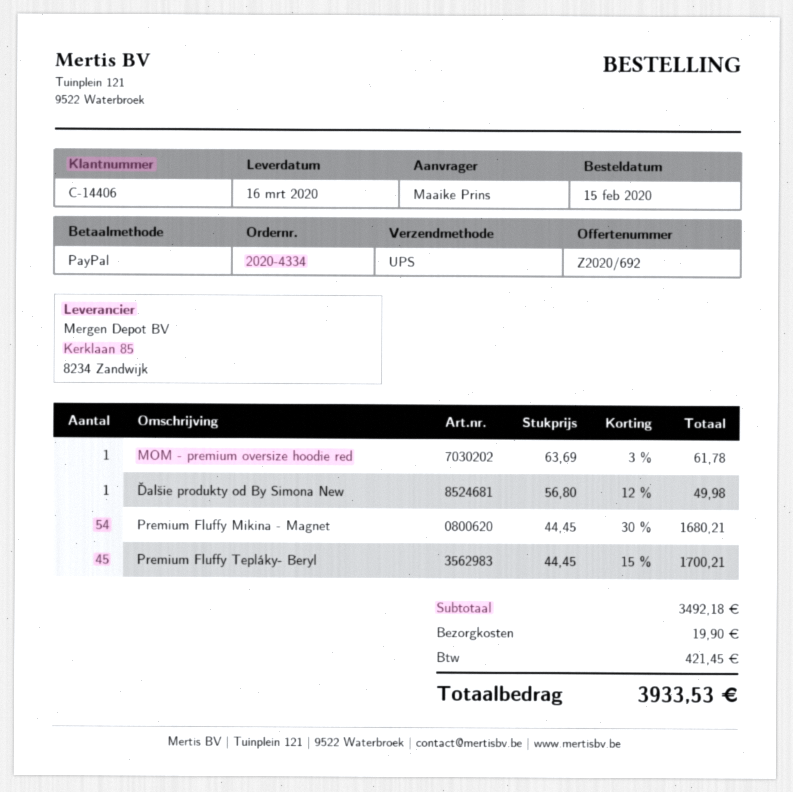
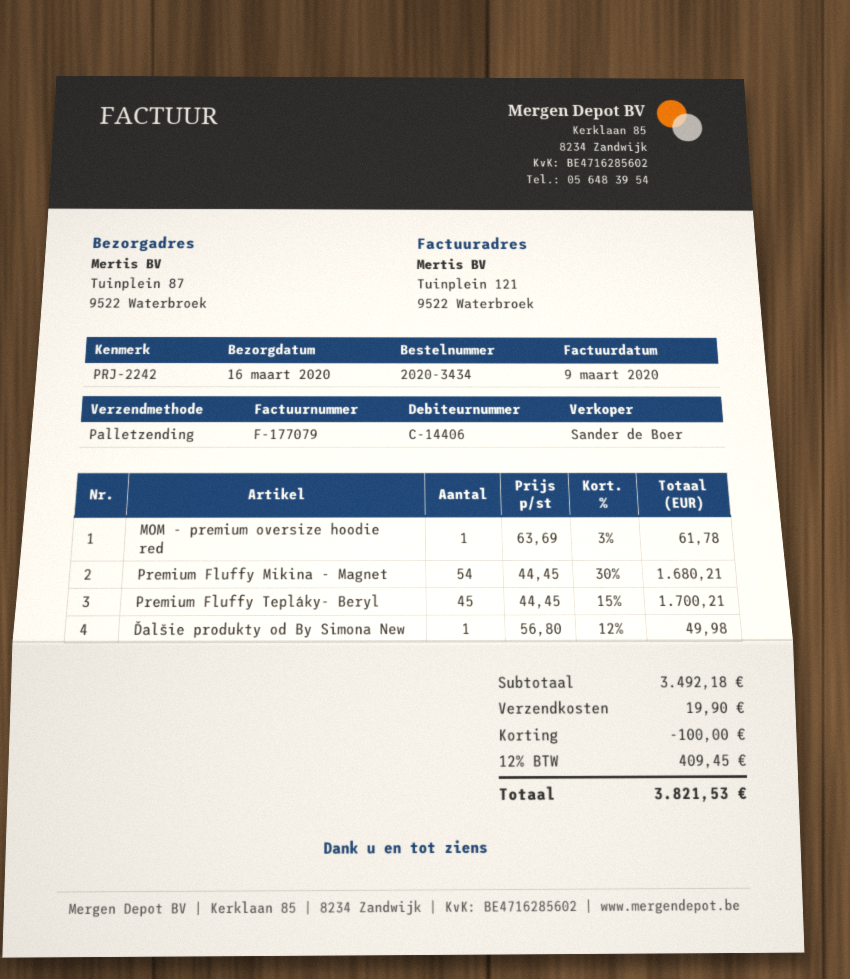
order number: 2020-4334 -> 2020-3434
shipping method: UPS -> pallet freight
discount: none -> 100.00
tax: 421.45 -> 409.45
total: 3933.53 -> 3821.53

